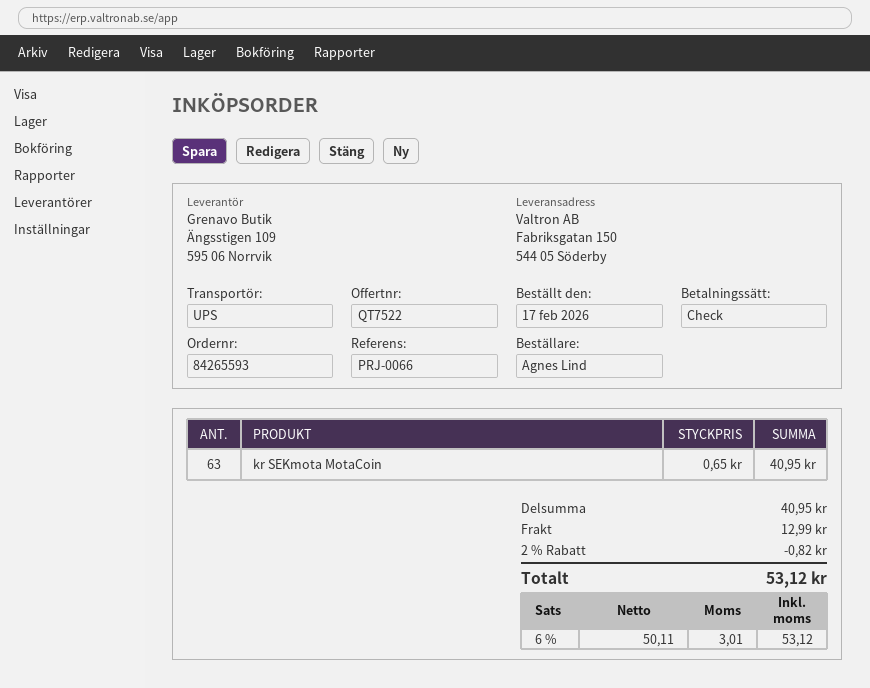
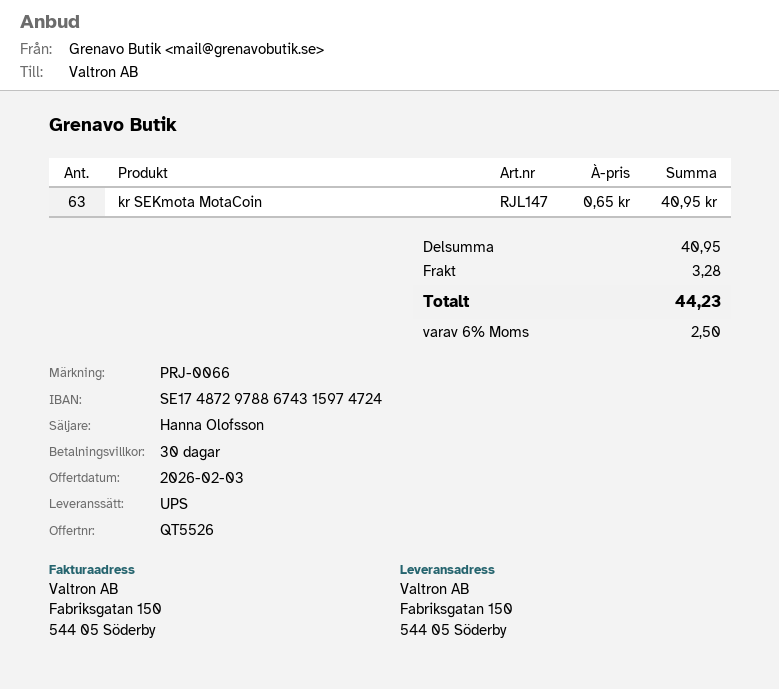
quote number: QT7522 -> QT5526
discount: 2% = 0.82 -> none
shipping: 12.99 -> 3.28
tax: 6% = 3.01 -> 6% = 2.50
total: 53.12 -> 44.23

